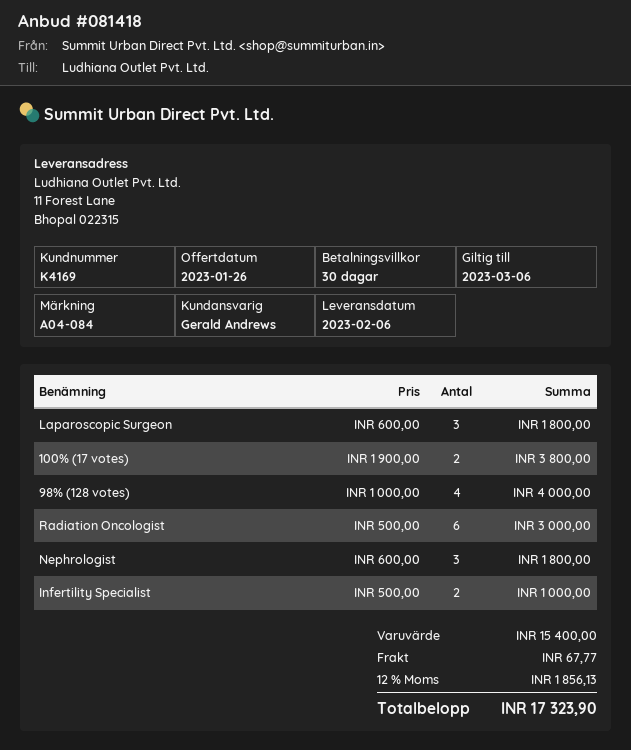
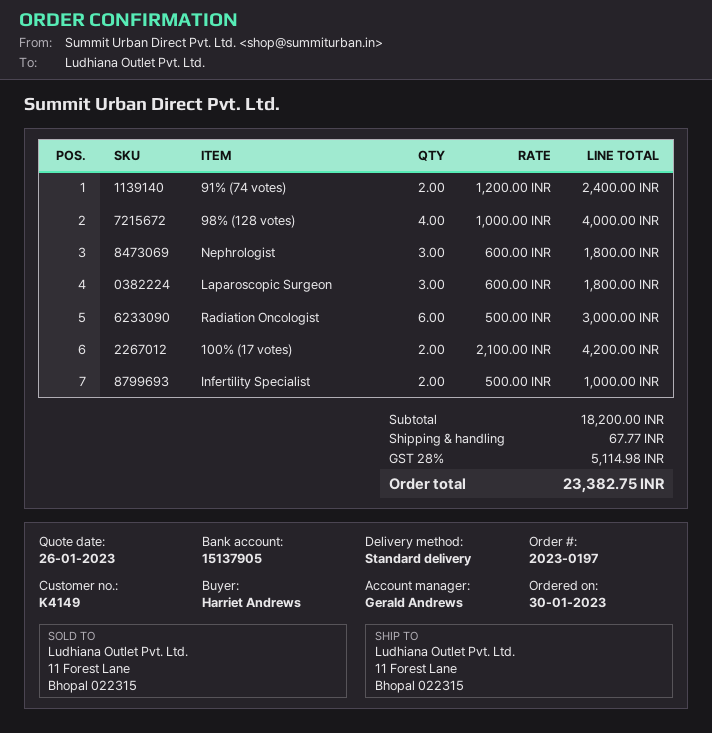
customer number: K4169 -> K4149
100% (17 votes): 2 x 1900.00 = 3800.00 -> 2 x 2100.00 = 4200.00
91% (74 votes): none -> 2 x 1200.00 = 2400.00
subtotal: 15400.00 -> 18200.00
tax: 12% = 1856.13 -> 28% = 5114.98
total: 17323.90 -> 23382.75

